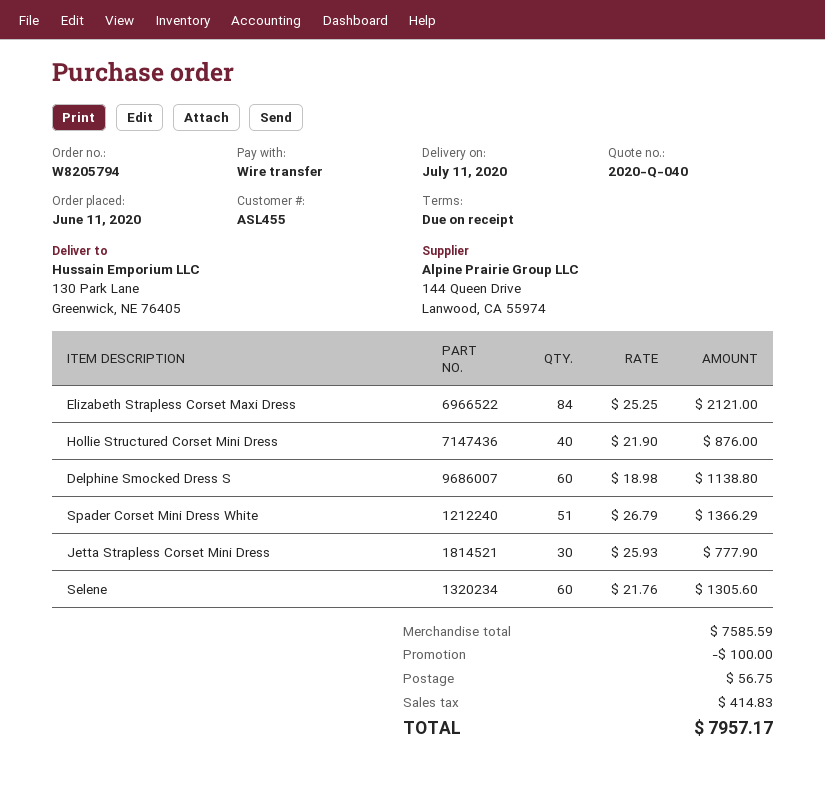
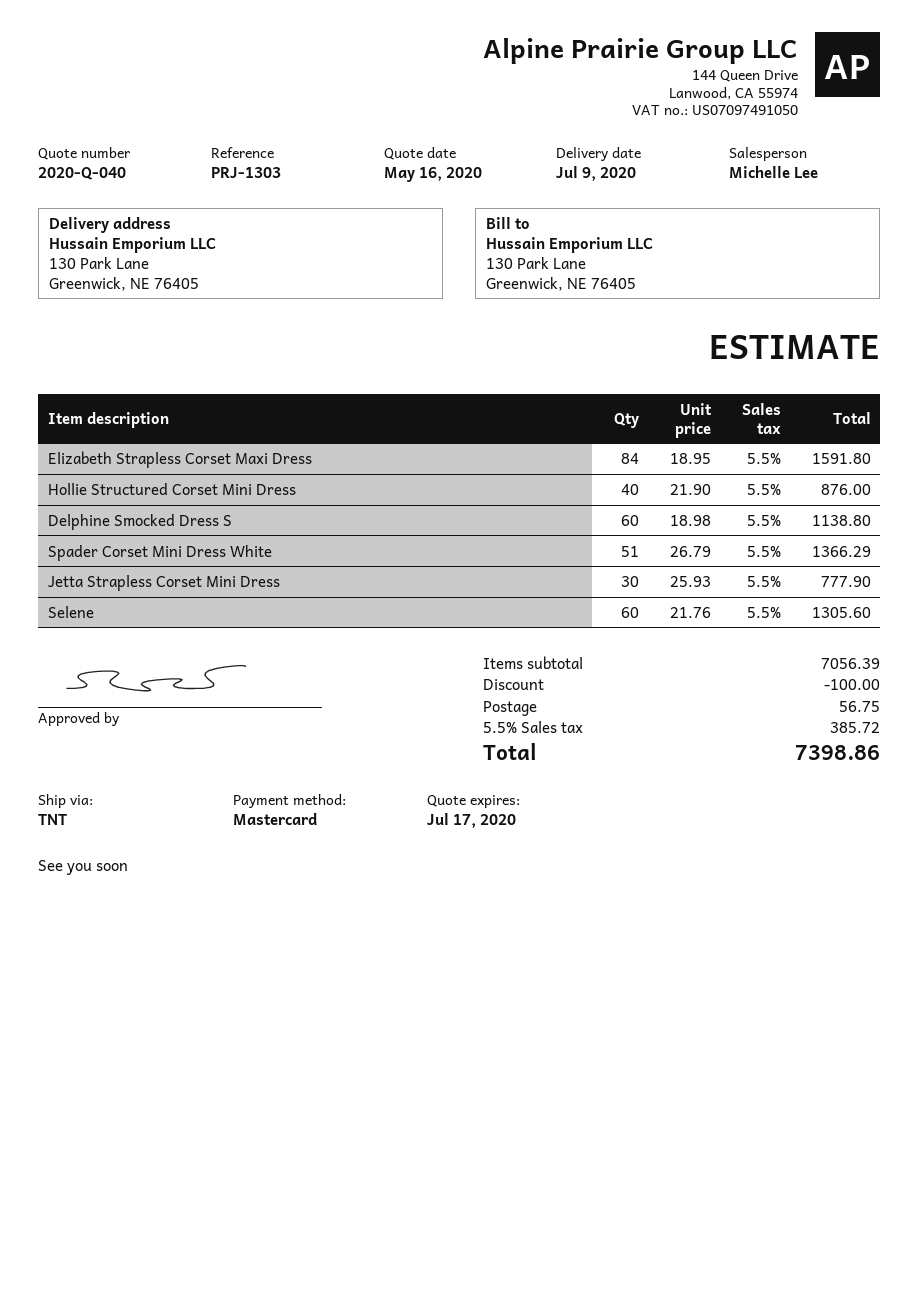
delivery date: 2020-07-11 -> 2020-07-09
payment method: bank transfer -> Mastercard
Elizabeth Strapless Corset Maxi Dress: 84 x 25.25 = 2121.00 -> 84 x 18.95 = 1591.80
subtotal: 7585.59 -> 7056.39
tax: 414.83 -> 385.72
total: 7957.17 -> 7398.86

